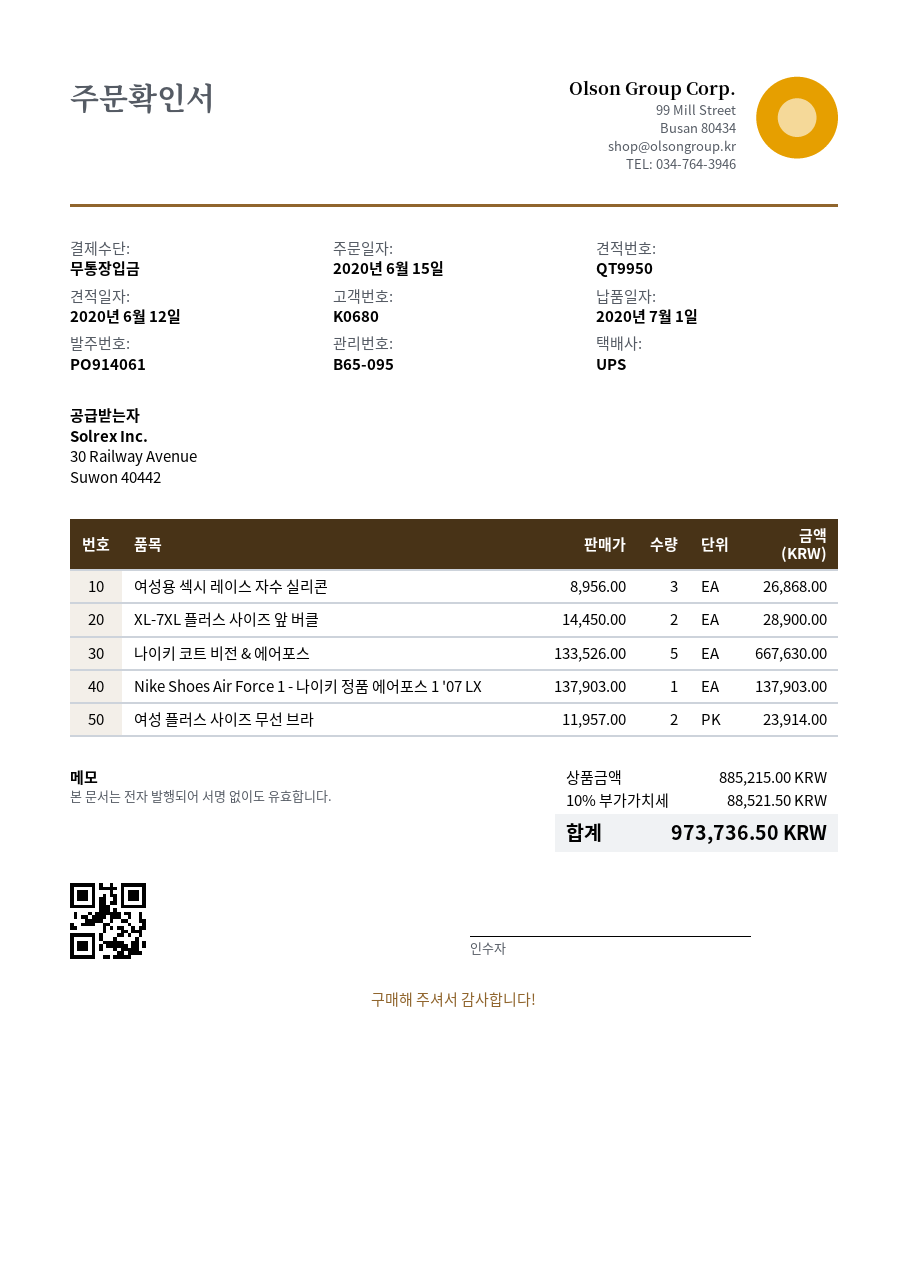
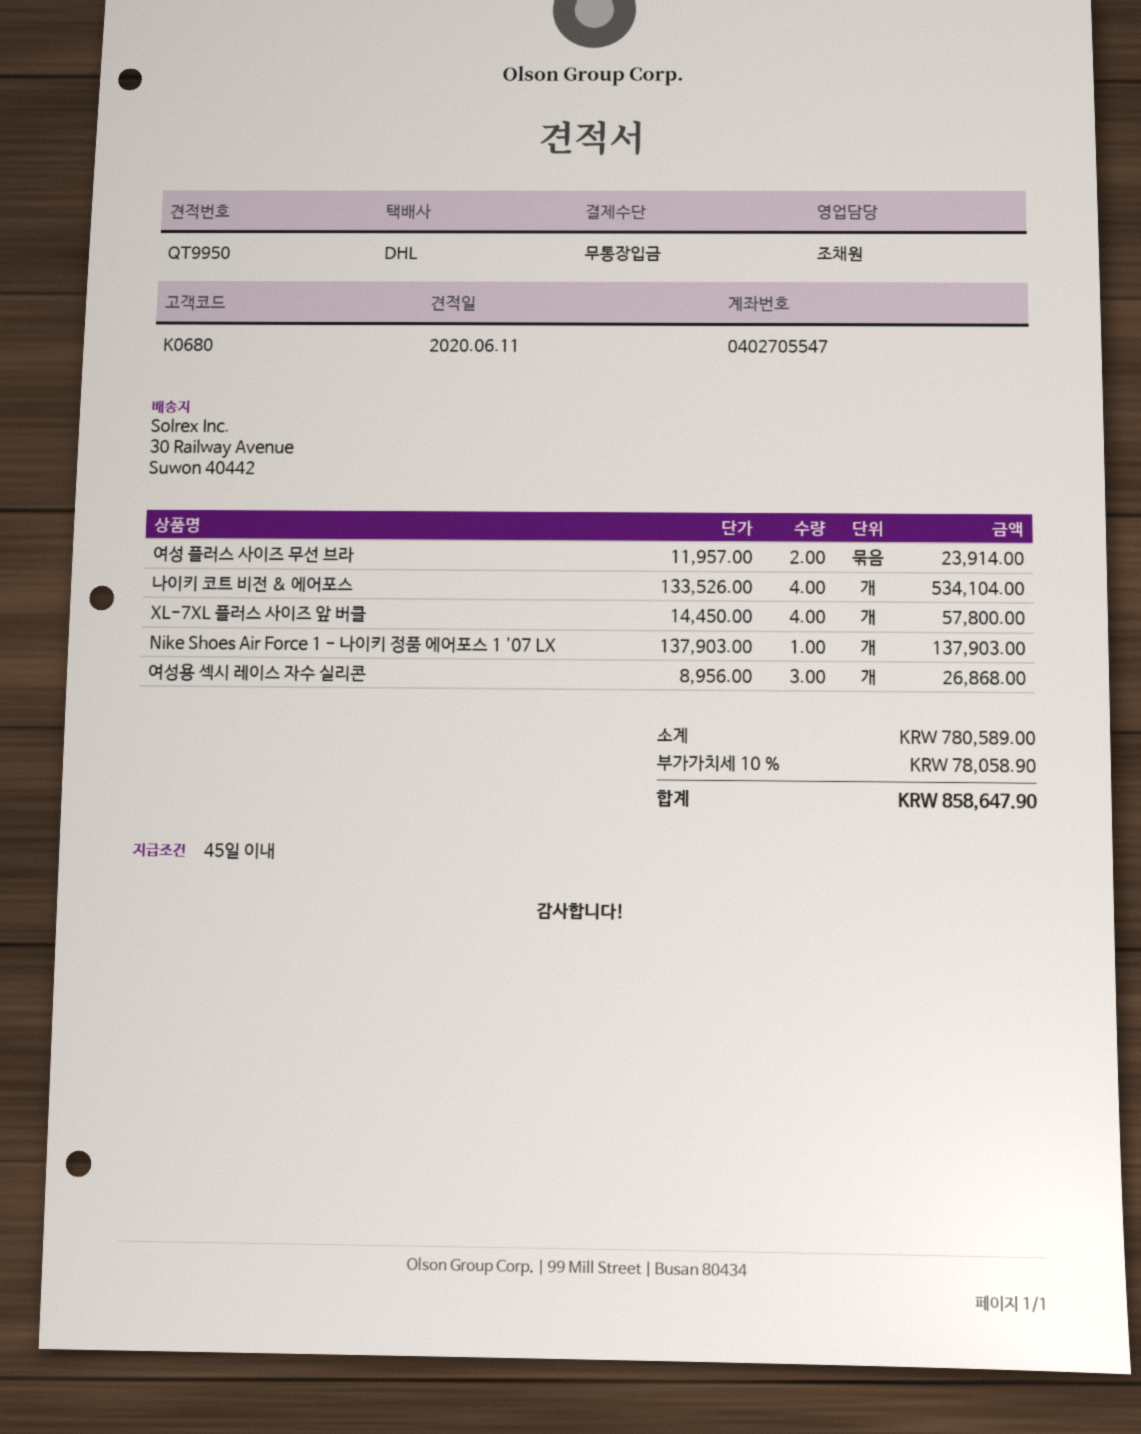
quote date: 2020-06-12 -> 2020-06-11
shipping method: UPS -> DHL
XL-7XL 플러스 사이즈 앞 버클: 2 x 14450.00 = 28900.00 -> 4 x 14450.00 = 57800.00
나이키 코트 비전 & 에어포스: 5 x 133526.00 = 667630.00 -> 4 x 133526.00 = 534104.00
subtotal: 885215.00 -> 780589.00
tax: 10% = 88521.50 -> 10% = 78058.90
total: 973736.50 -> 858647.90

